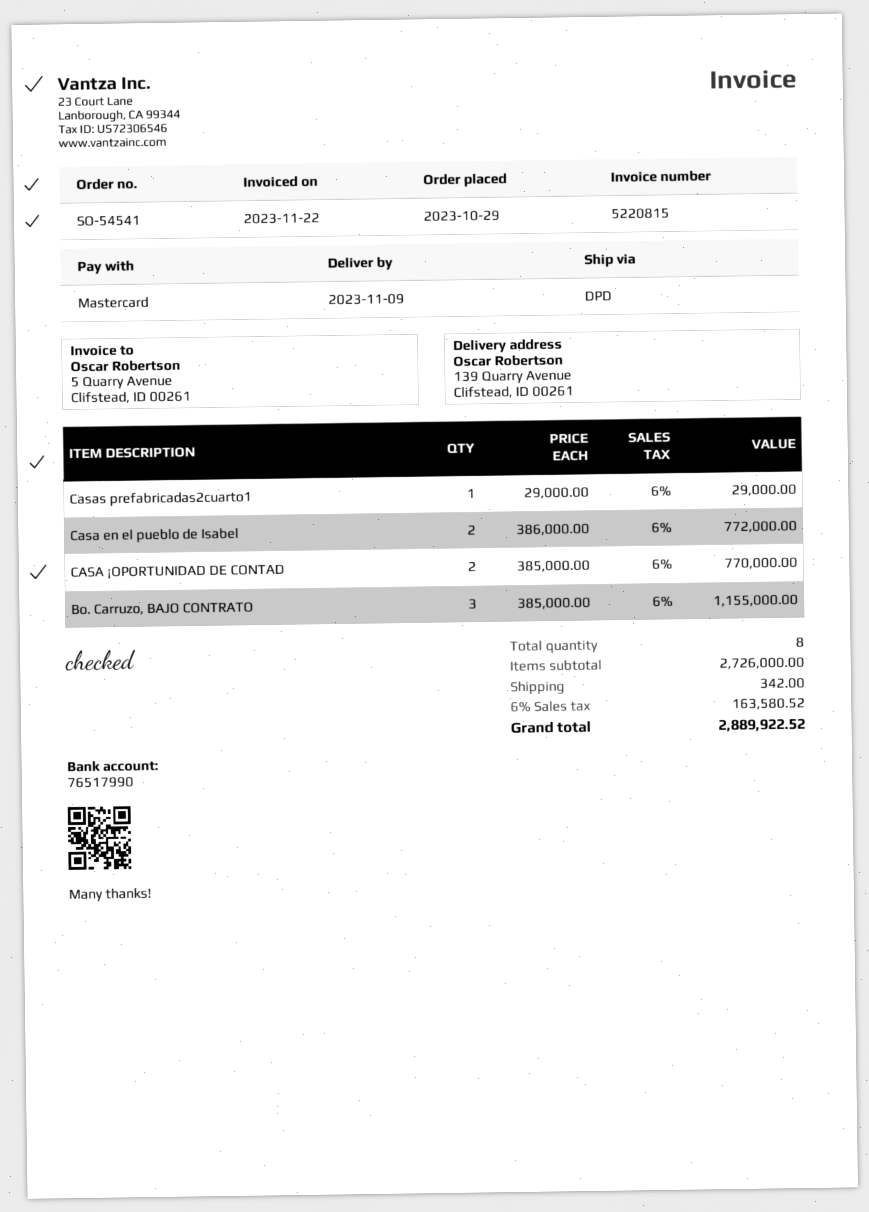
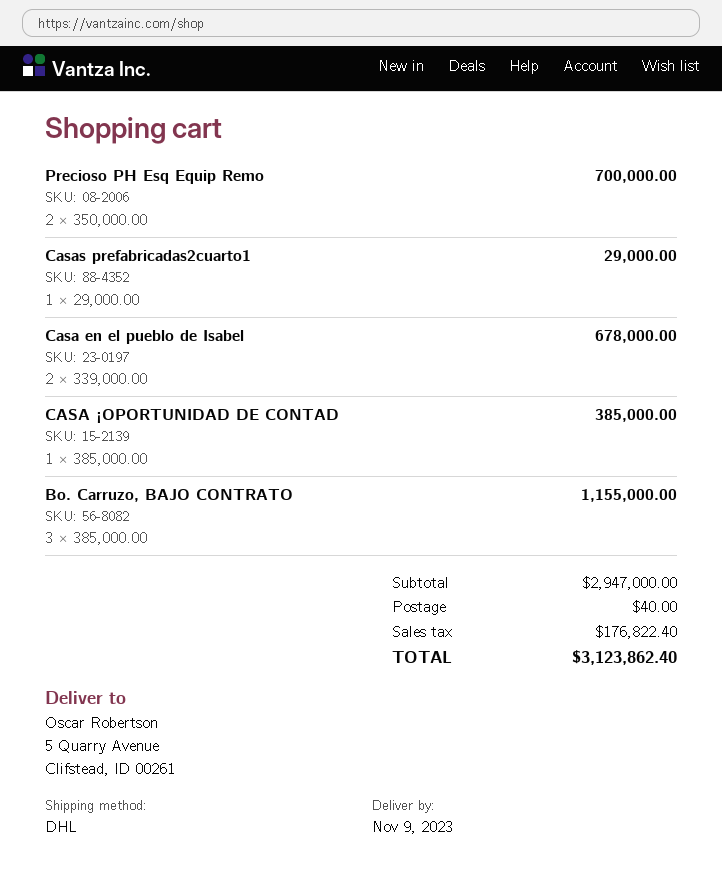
shipping method: DPD -> DHL
ship to: 139 Quarry Avenue, Clifstead, ID 00261 -> 5 Quarry Avenue, Clifstead, ID 00261
Casa en el pueblo de Isabel: 2 x 386000.00 = 772000.00 -> 2 x 339000.00 = 678000.00
CASA ¡OPORTUNIDAD DE CONTAD: 2 x 385000.00 = 770000.00 -> 1 x 385000.00 = 385000.00
Precioso PH Esq Equip Remo: none -> 2 x 350000.00 = 700000.00
subtotal: 2726000.00 -> 2947000.00
shipping: 342.00 -> 40.00
tax: 163580.52 -> 176822.40
total: 2889922.52 -> 3123862.40

